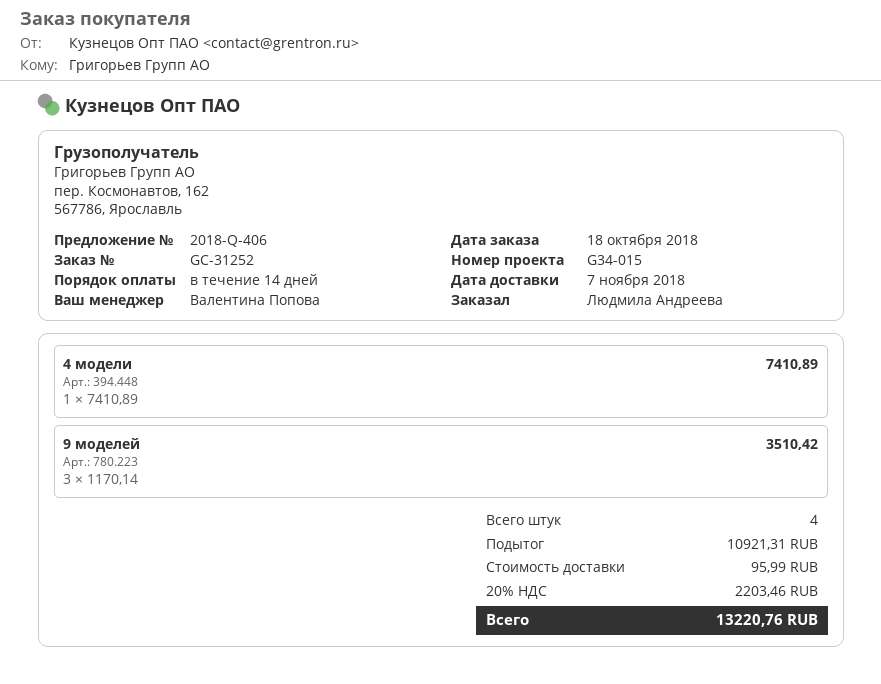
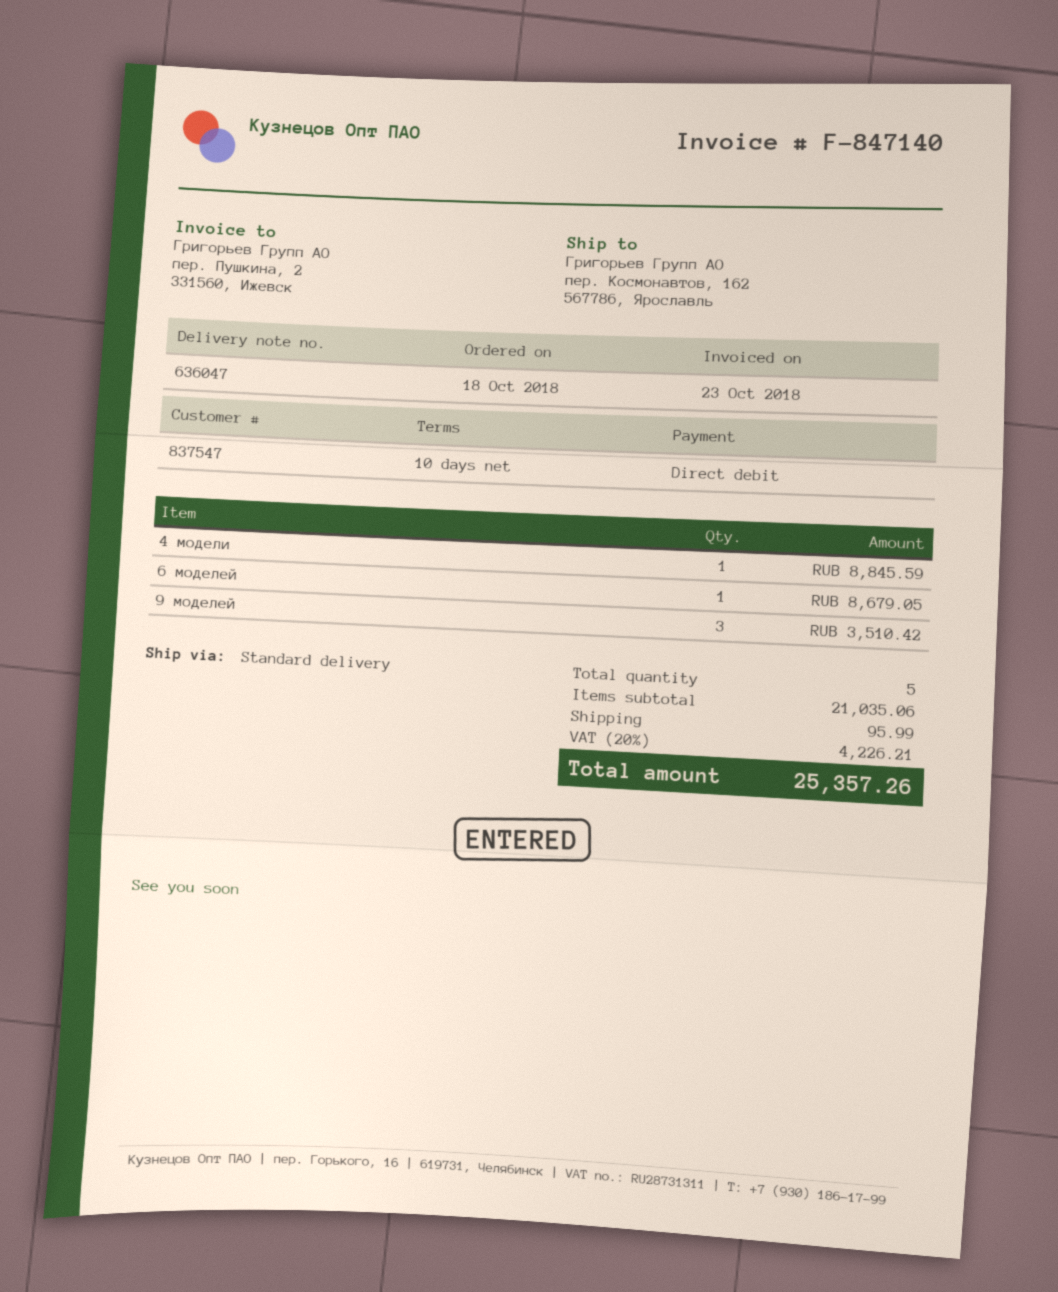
payment terms: 14 days -> 10 days
4 модели: 1 for 7410.89 -> 1 for 8845.59
6 моделей: none -> 1 for 8679.05
total quantity: 4 -> 5
subtotal: 10921.31 -> 21035.06
tax: 20% = 2203.46 -> 20% = 4226.21
total: 13220.76 -> 25357.26

